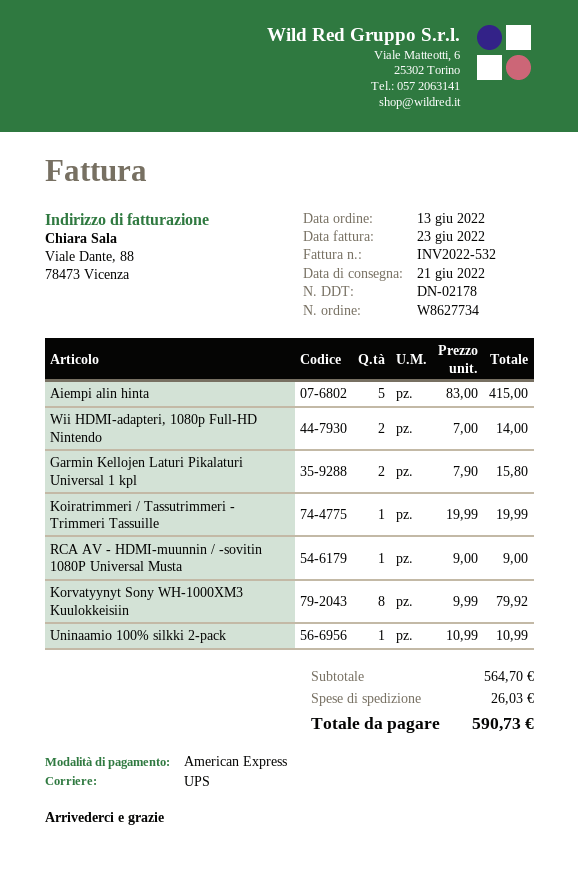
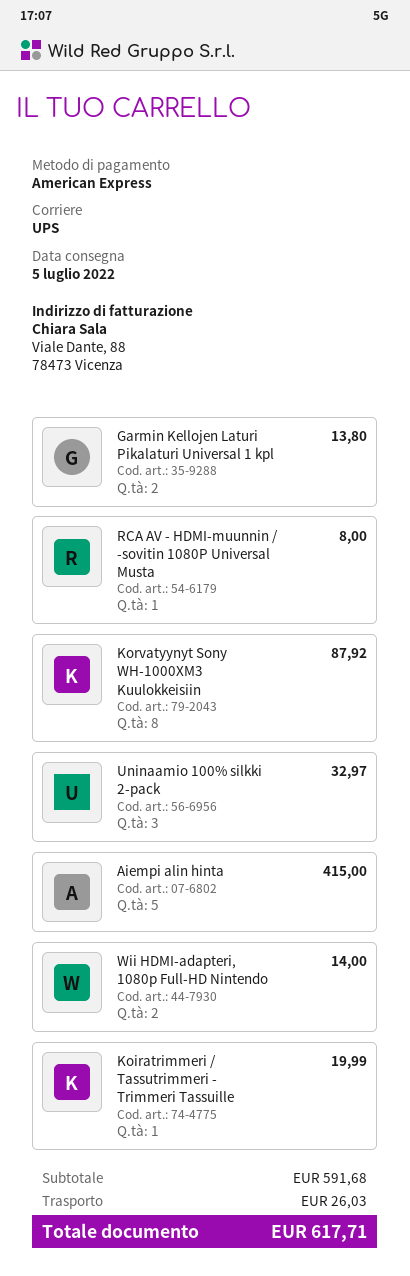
delivery date: 2022-06-21 -> 2022-07-05
Garmin Kellojen Laturi Pikalaturi Universal 1 kpl: 2 for 15.80 -> 2 for 13.80
RCA AV - HDMI-muunnin / -sovitin 1080P Universal Musta: 1 for 9.00 -> 1 for 8.00
Korvatyynyt Sony WH-1000XM3 Kuulokkeisiin: 8 for 79.92 -> 8 for 87.92
Uninaamio 100% silkki 2-pack: 1 for 10.99 -> 3 for 32.97
subtotal: 564.70 -> 591.68
total: 590.73 -> 617.71

